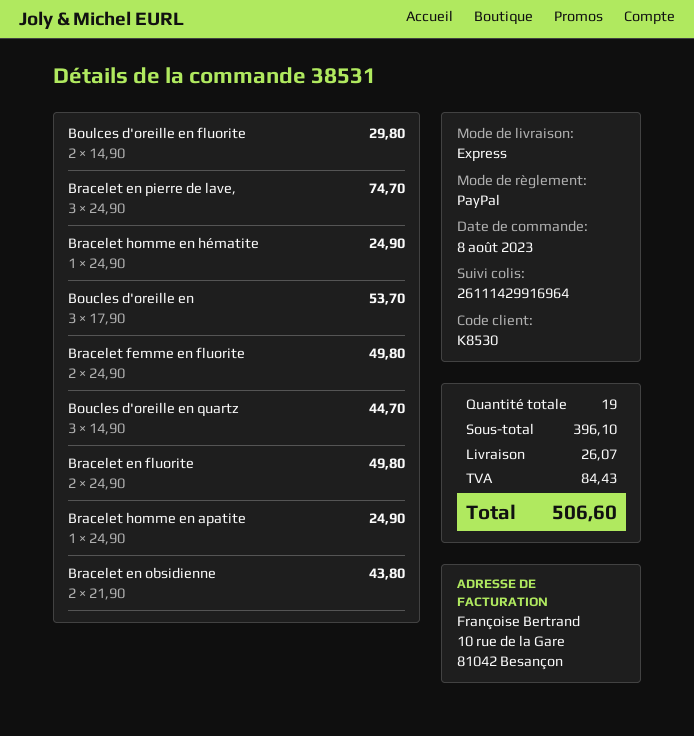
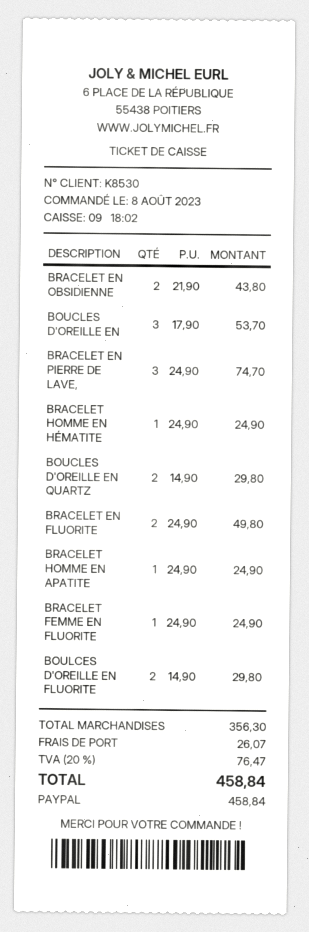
Bracelet femme en fluorite: 2 x 24.90 = 49.80 -> 1 x 24.90 = 24.90
Boucles d'oreille en quartz: 3 x 14.90 = 44.70 -> 2 x 14.90 = 29.80
subtotal: 396.10 -> 356.30
tax: 84.43 -> 76.47
total: 506.60 -> 458.84

